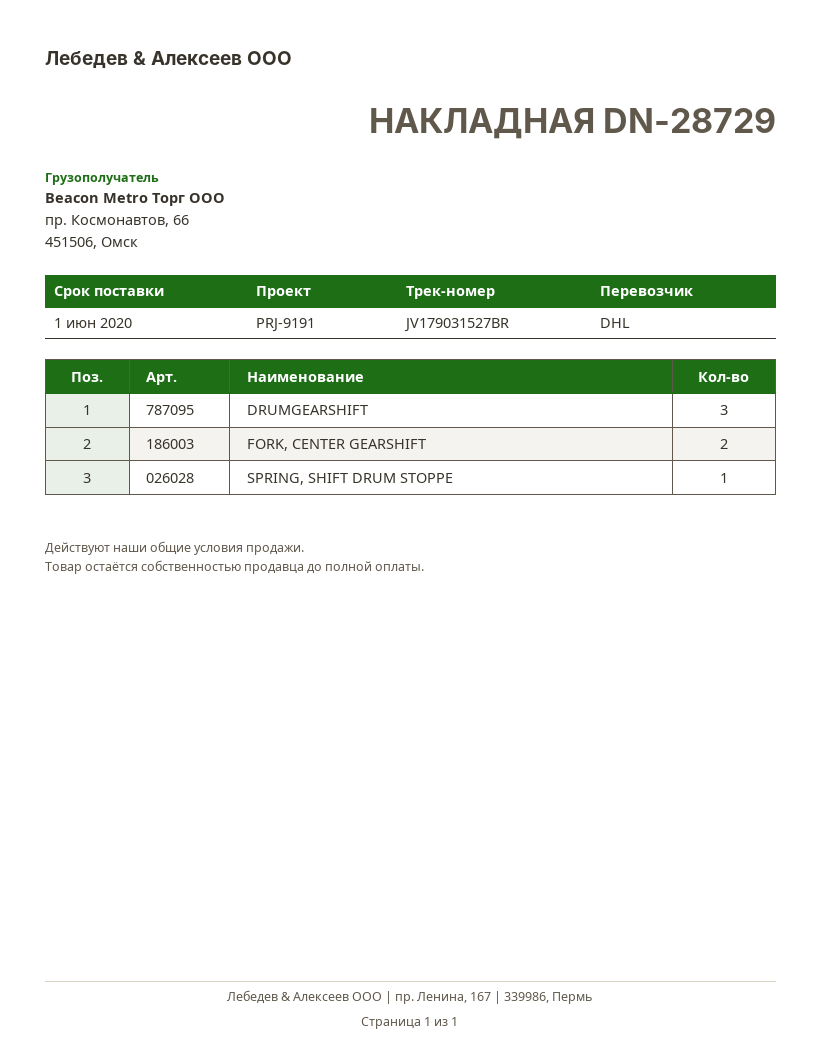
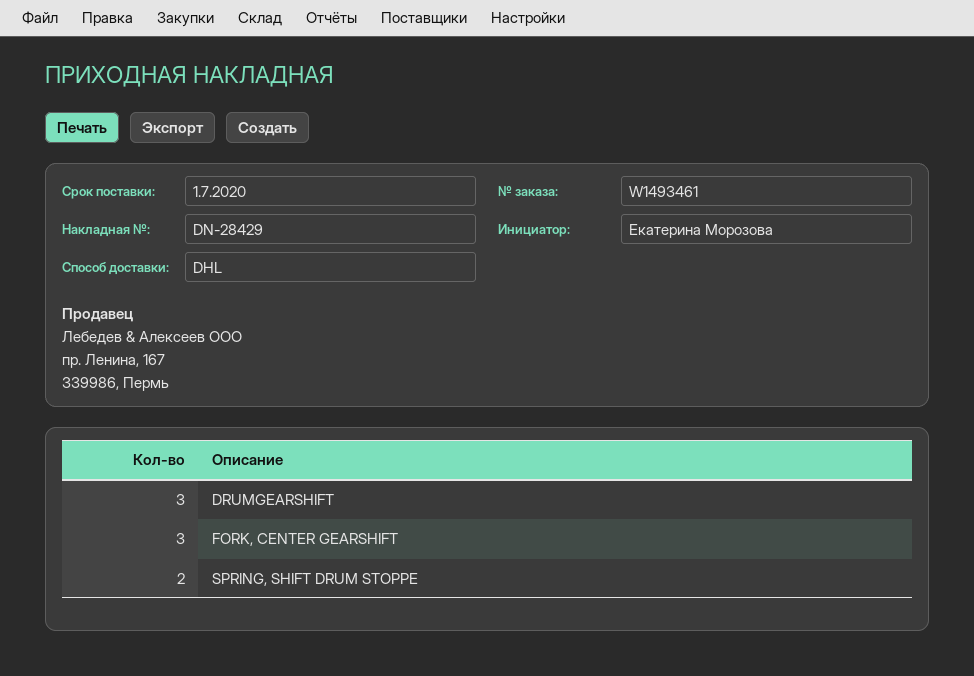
delivery note number: DN-28729 -> DN-28429
delivery date: 2020-06-01 -> 2020-07-01
FORK, CENTER GEARSHIFT: 2 -> 3
SPRING, SHIFT DRUM STOPPE: 1 -> 2

